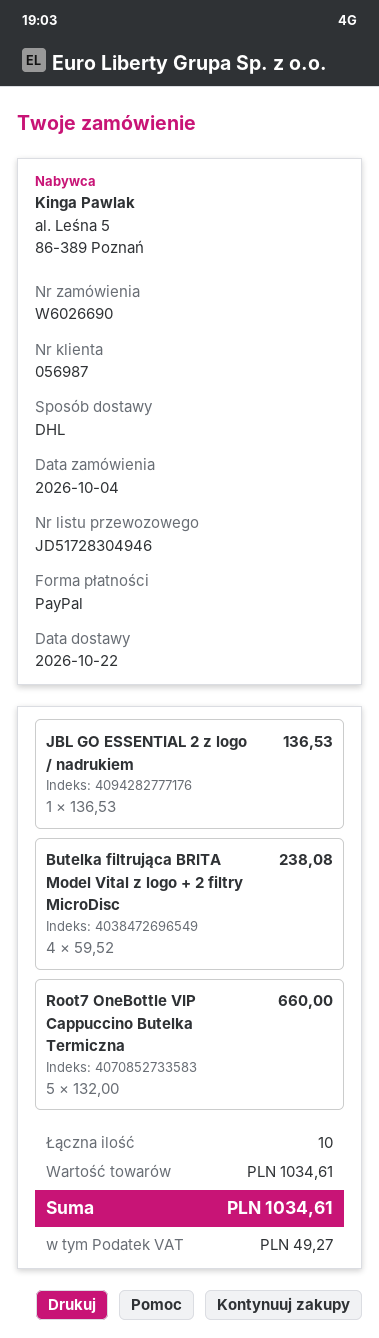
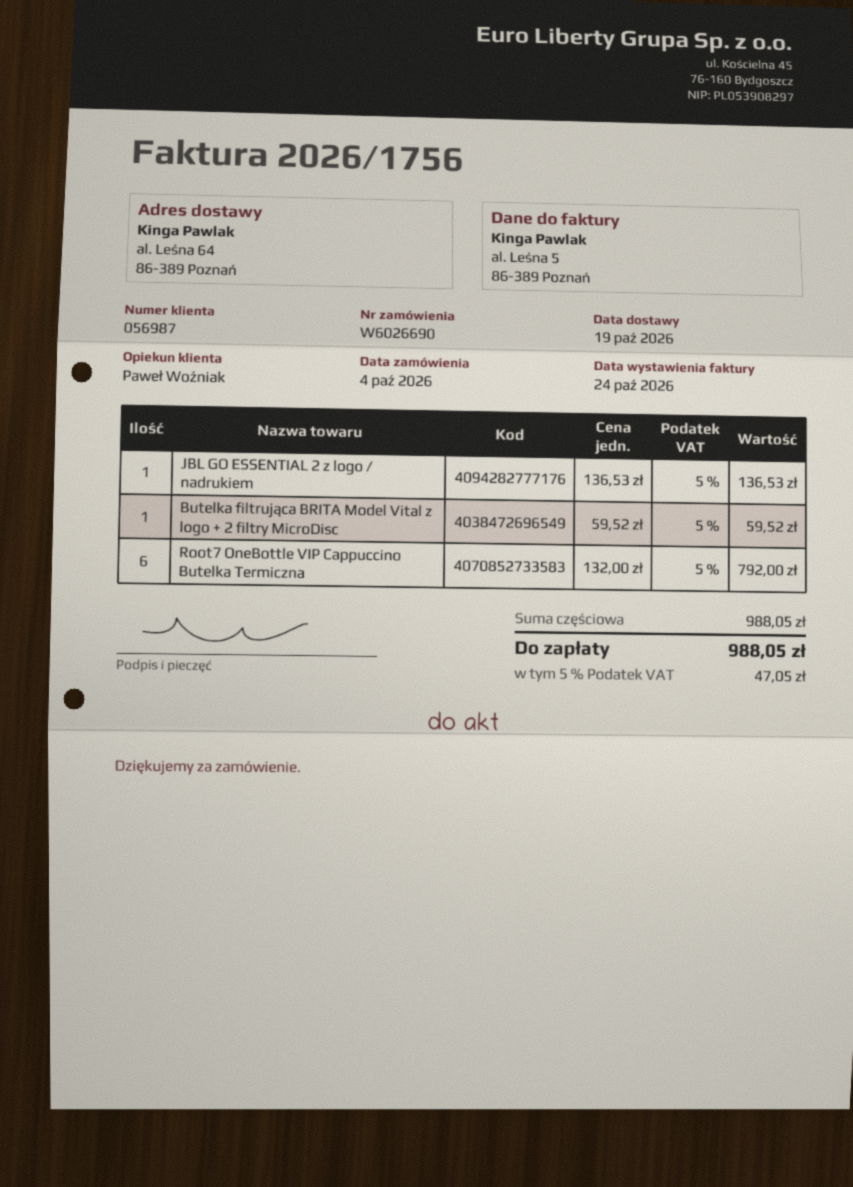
delivery date: 2026-10-22 -> 2026-10-19
Butelka filtrująca BRITA Model Vital z logo + 2 filtry MicroDisc: 4 x 59.52 = 238.08 -> 1 x 59.52 = 59.52
Root7 OneBottle VIP Cappuccino Butelka Termiczna: 5 x 132.00 = 660.00 -> 6 x 132.00 = 792.00
subtotal: 1034.61 -> 988.05
tax: 49.27 -> 47.05
total: 1034.61 -> 988.05

